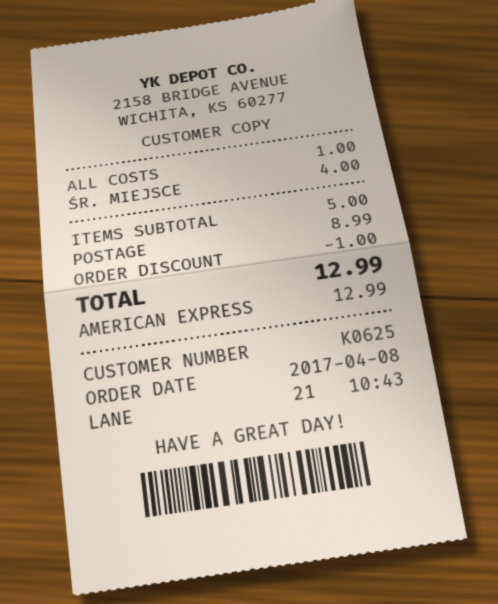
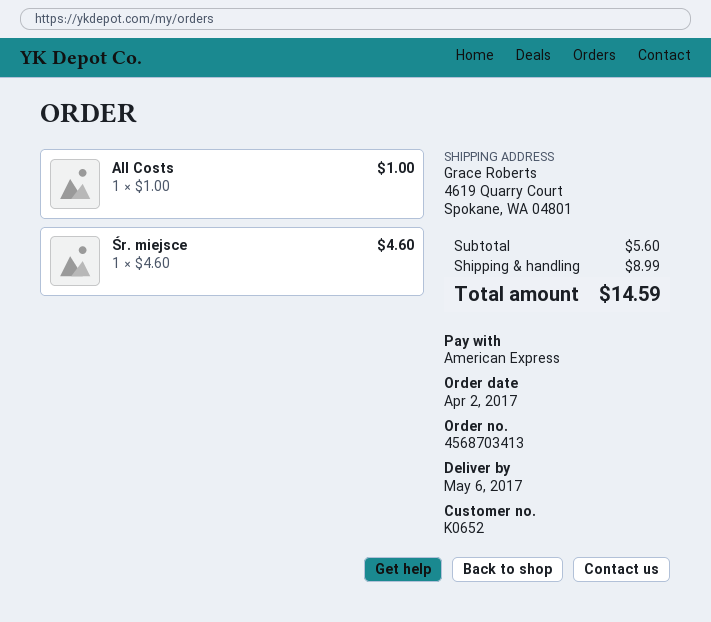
order date: 2017-04-08 -> 2017-04-02
customer number: K0625 -> K0652
ŚR. MIEJSCE: 1 for 4.00 -> 1 for 4.60
subtotal: 5.00 -> 5.60
discount: 1.00 -> none
total: 12.99 -> 14.59

